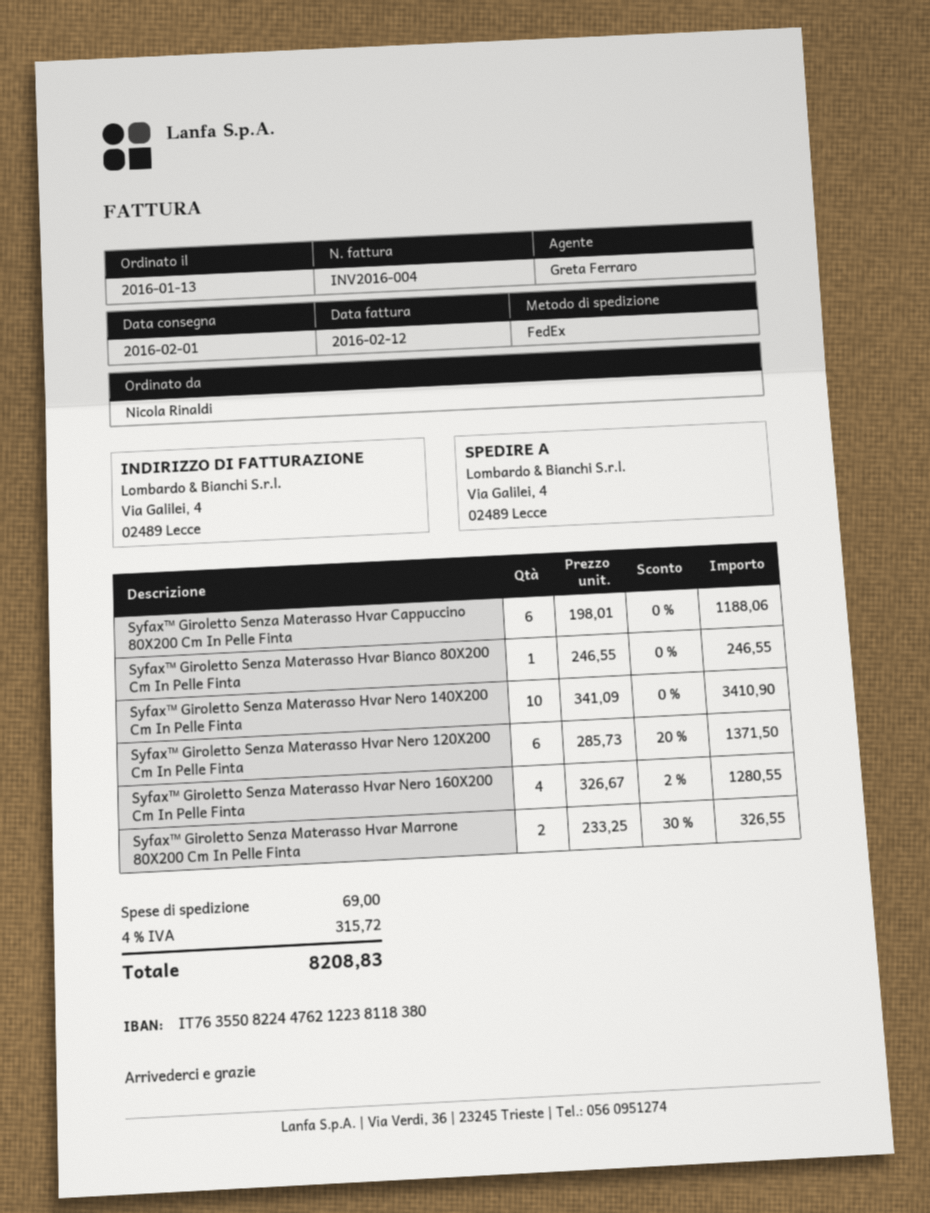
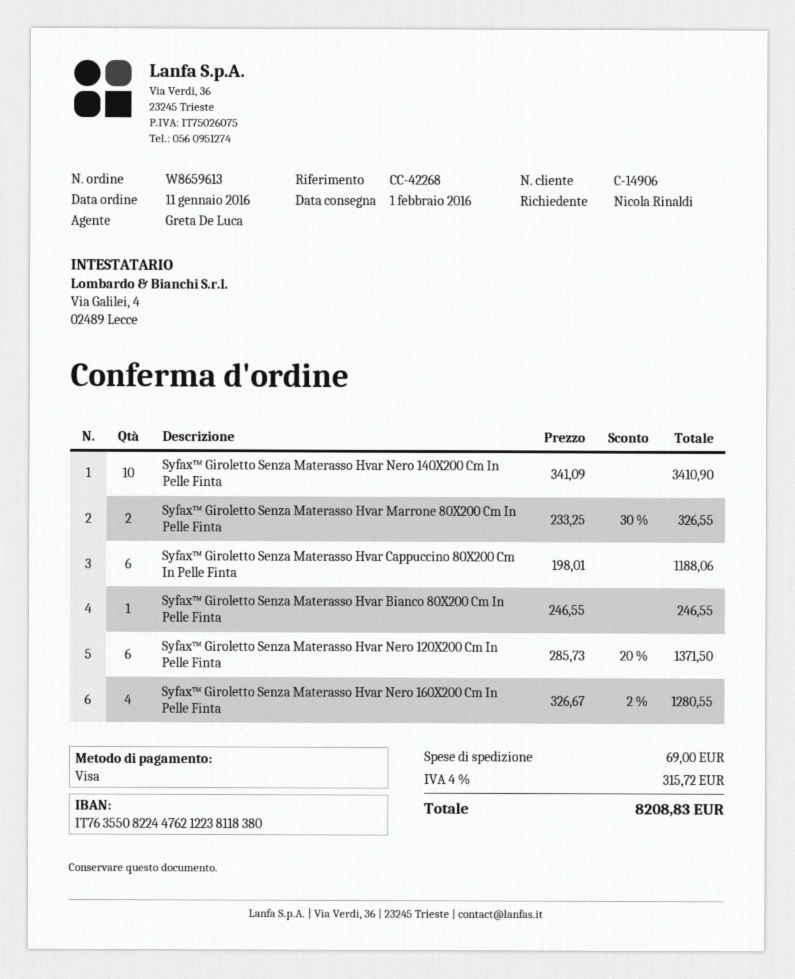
order date: 2016-01-13 -> 2016-01-11
sales rep: Greta Ferraro -> Greta De Luca

